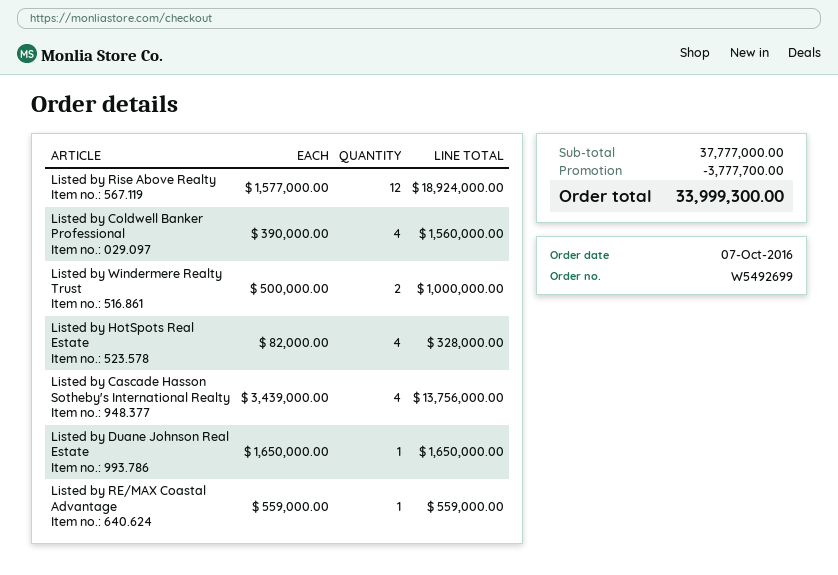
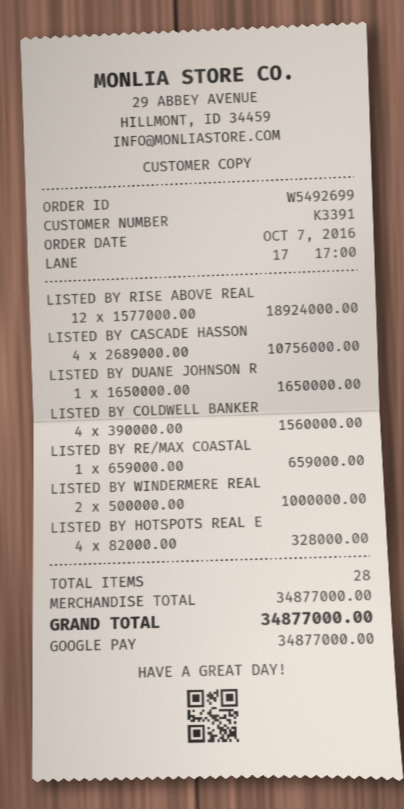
Listed by Cascade Hasson Sotheby's International Realty: 4 x 3439000.00 = 13756000.00 -> 4 x 2689000.00 = 10756000.00
Listed by RE/MAX Coastal Advantage: 1 x 559000.00 = 559000.00 -> 1 x 659000.00 = 659000.00
subtotal: 37777000.00 -> 34877000.00
discount: 3777700.00 -> none
total: 33999300.00 -> 34877000.00

